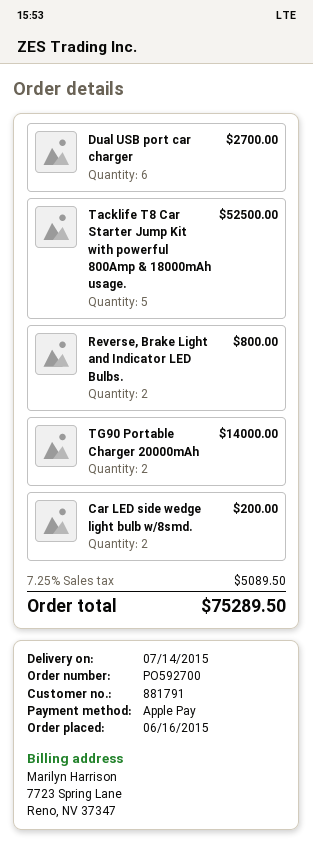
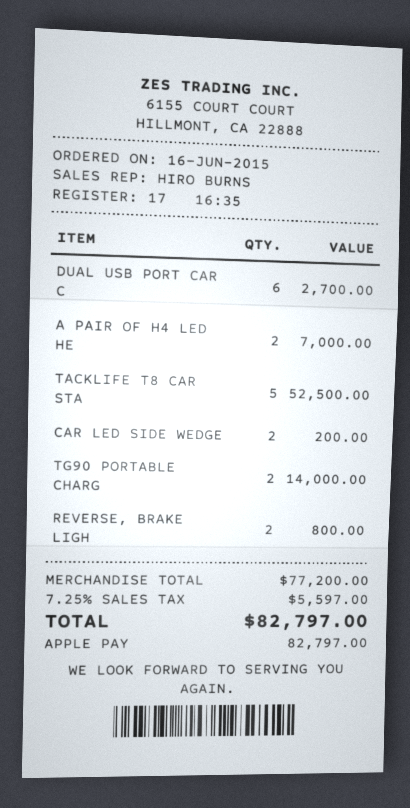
A PAIR OF H4 LED HE: none -> 2 for 7000.00
tax: 7.25% = 5089.50 -> 7.25% = 5597.00
total: 75289.50 -> 82797.00

